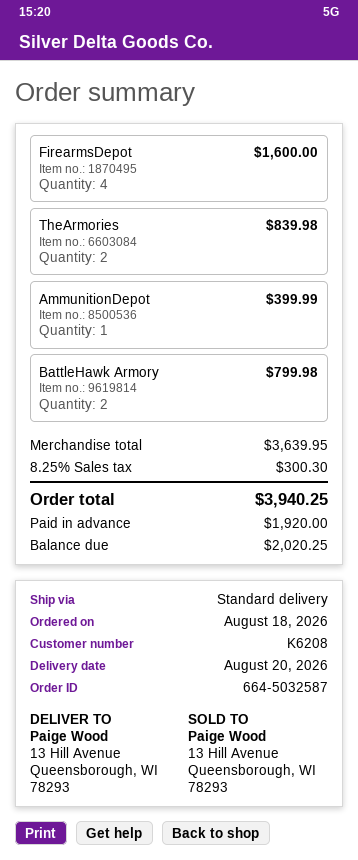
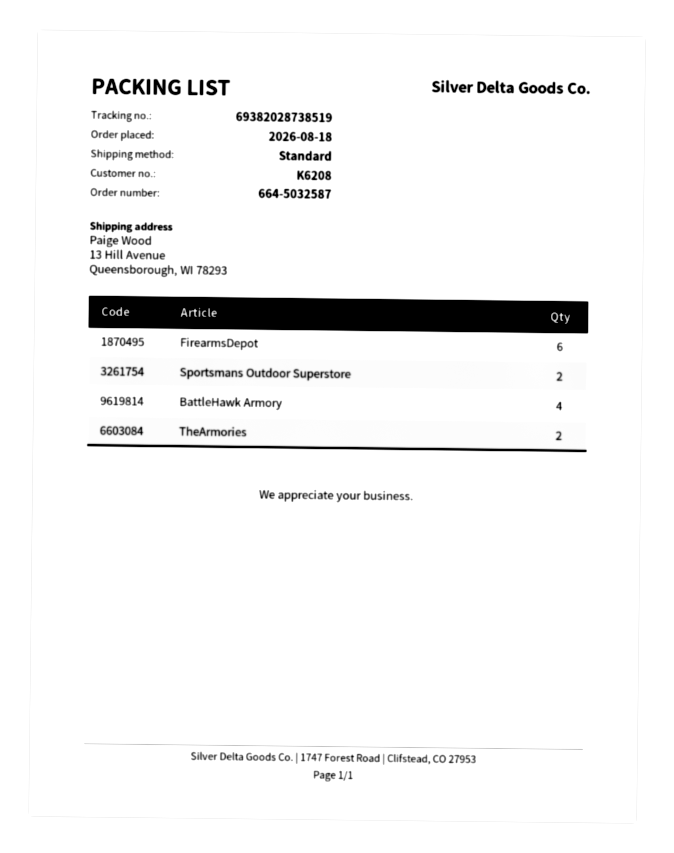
FirearmsDepot: 4 -> 6
AmmunitionDepot: 1 -> none
BattleHawk Armory: 2 -> 4
Sportsmans Outdoor Superstore: none -> 2

